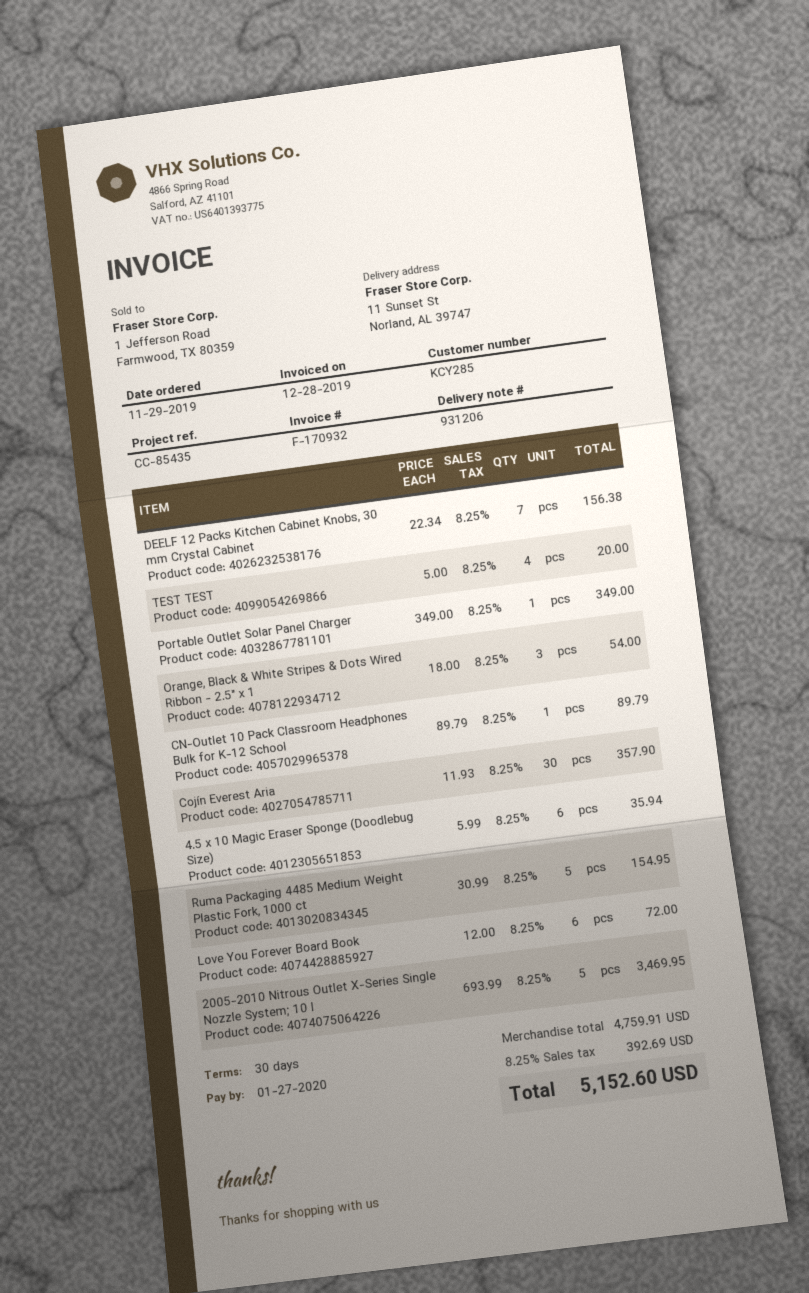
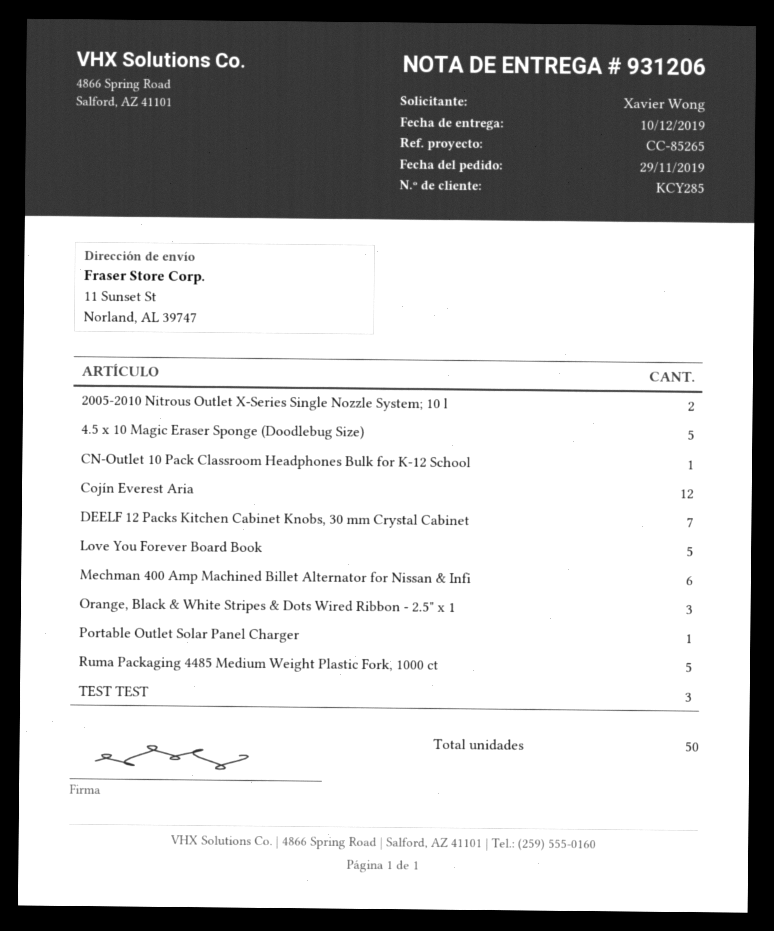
reference: CC-85435 -> CC-85265
TEST TEST: 4 -> 3
Cojín Everest Aria: 30 -> 12
4.5 x 10 Magic Eraser Sponge (Doodlebug Size): 6 -> 5
Love You Forever Board Book: 6 -> 5
2005-2010 Nitrous Outlet X-Series Single Nozzle System; 10 l: 5 -> 2
Mechman 400 Amp Machined Billet Alternator for Nissan & Infi: none -> 6

